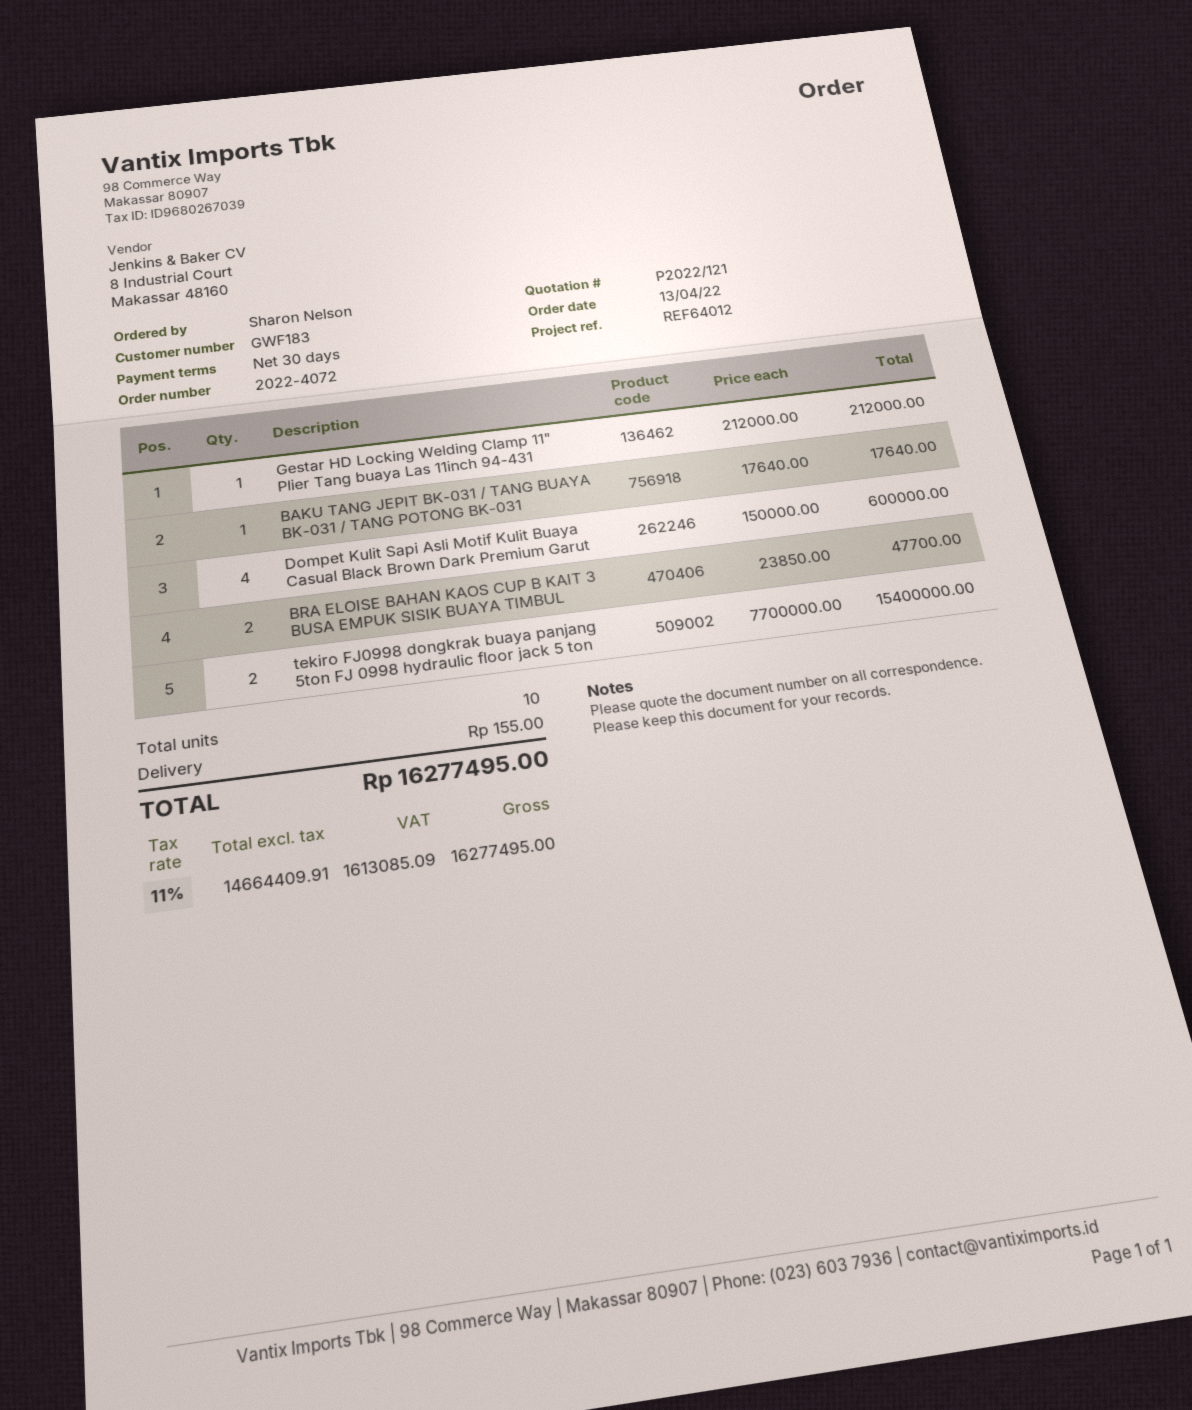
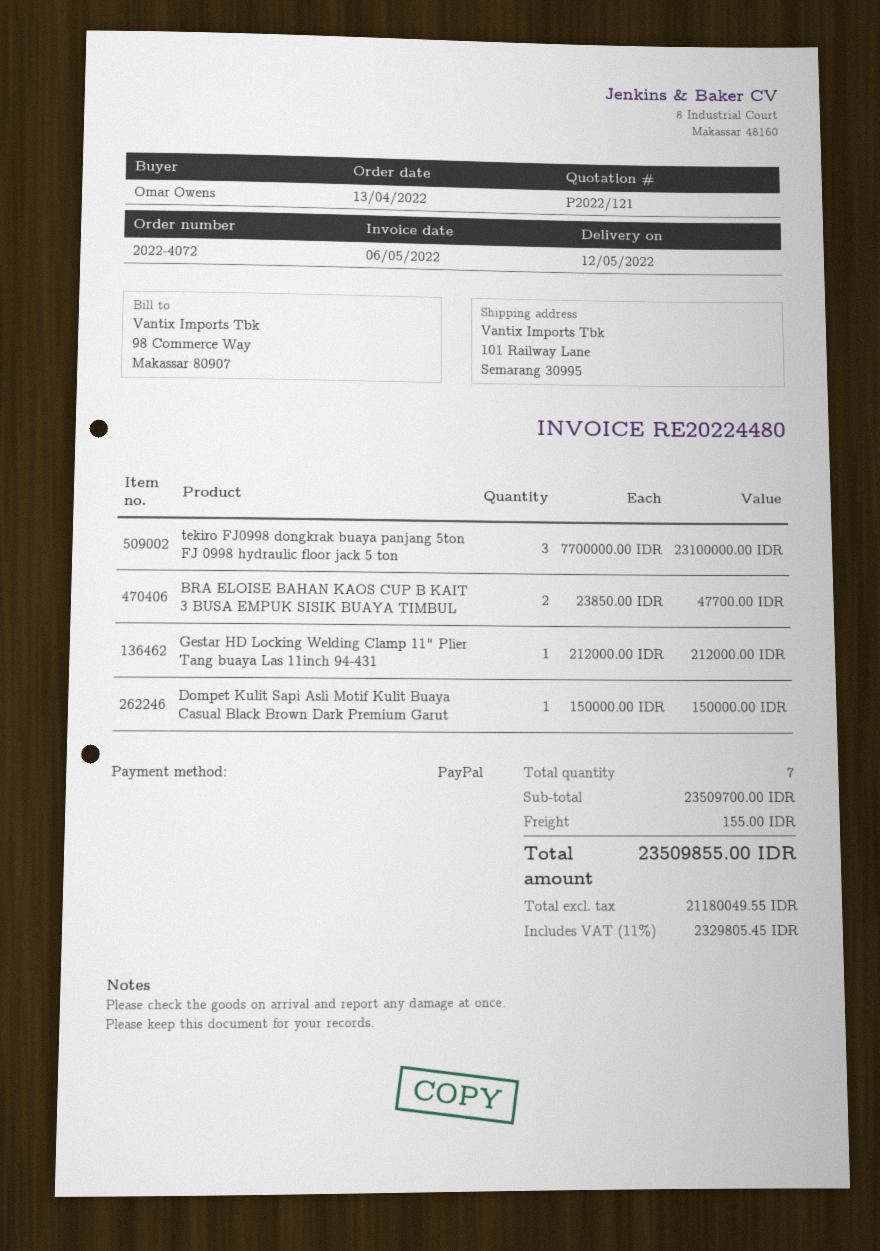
ordered by: Sharon Nelson -> Omar Owens
BAKU TANG JEPIT BK-031 / TANG BUAYA BK-031 / TANG POTONG BK-031: 1 x 17640.00 = 17640.00 -> none
Dompet Kulit Sapi Asli Motif Kulit Buaya Casual Black Brown Dark Premium Garut: 4 x 150000.00 = 600000.00 -> 1 x 150000.00 = 150000.00
tekiro FJ0998 dongkrak buaya panjang 5ton FJ 0998 hydraulic floor jack 5 ton: 2 x 7700000.00 = 15400000.00 -> 3 x 7700000.00 = 23100000.00
total quantity: 10 -> 7
net: 14664409.91 -> 21180049.55
tax: 11% = 1613085.09 -> 11% = 2329805.45
total: 16277495.00 -> 23509855.00

